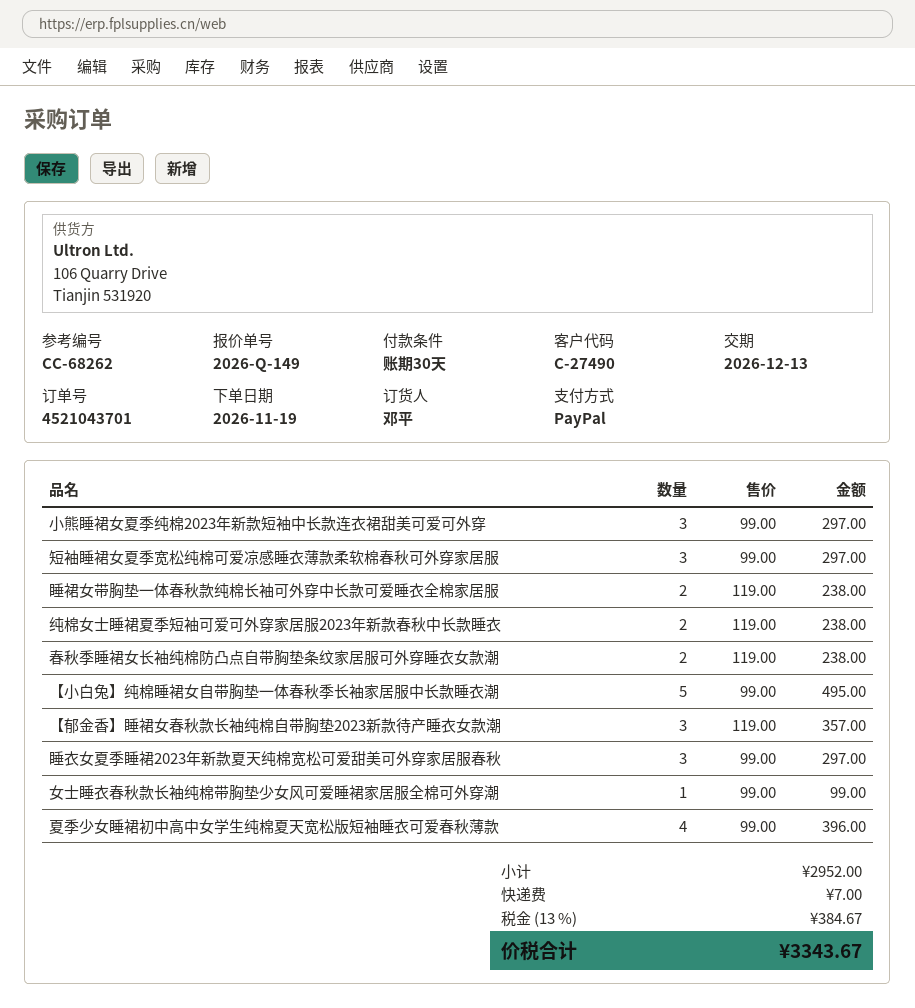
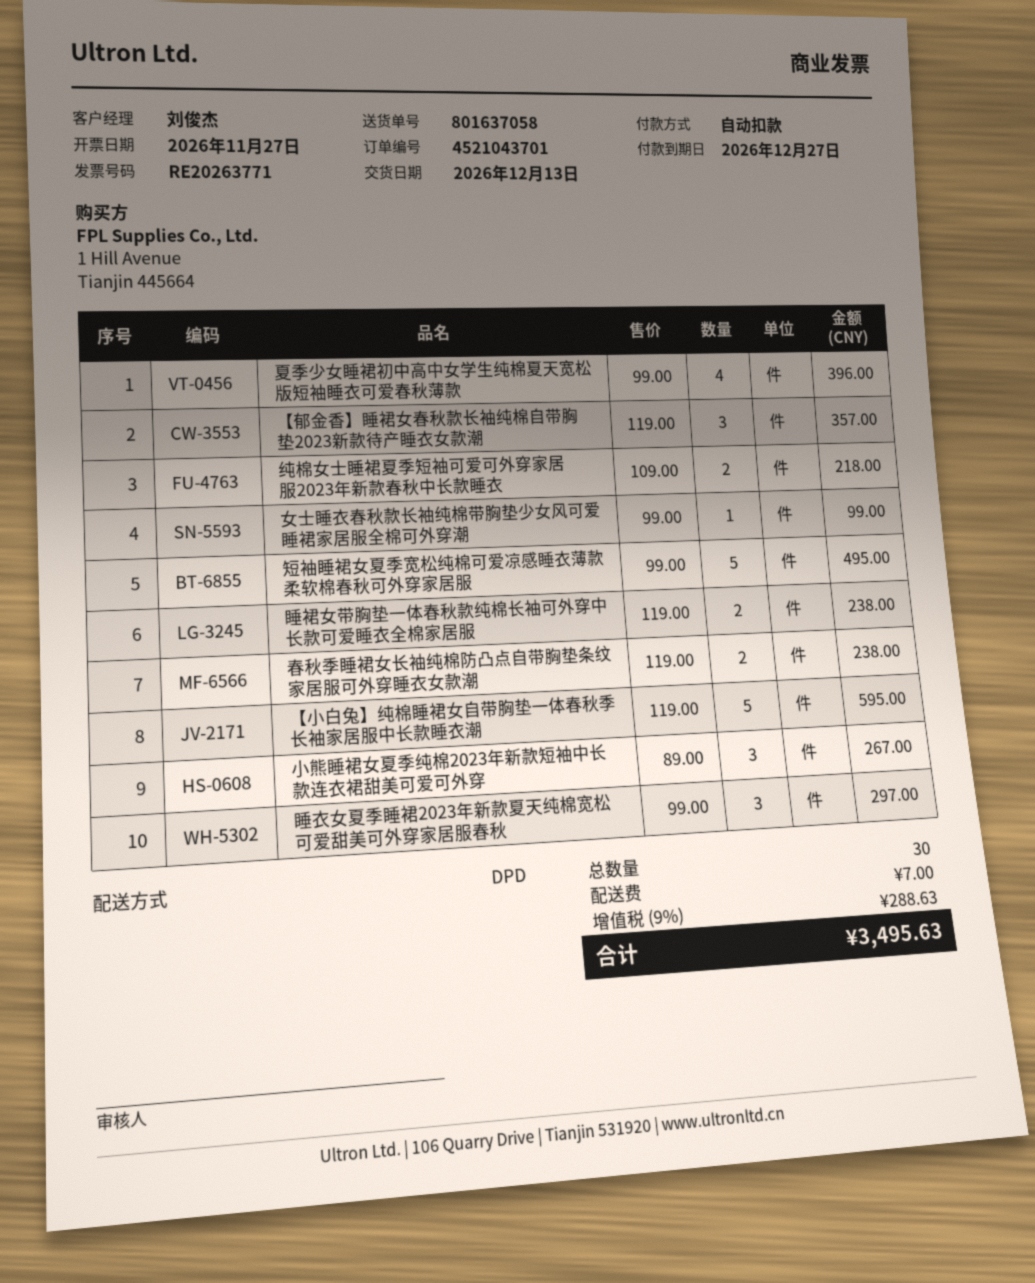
payment method: PayPal -> direct debit
小熊睡裙女夏季纯棉2023年新款短袖中长款连衣裙甜美可爱可外穿: 3 x 99.00 = 297.00 -> 3 x 89.00 = 267.00
短袖睡裙女夏季宽松纯棉可爱凉感睡衣薄款柔软棉春秋可外穿家居服: 3 x 99.00 = 297.00 -> 5 x 99.00 = 495.00
纯棉女士睡裙夏季短袖可爱可外穿家居服2023年新款春秋中长款睡衣: 2 x 119.00 = 238.00 -> 2 x 109.00 = 218.00
【小白兔】纯棉睡裙女自带胸垫一体春秋季长袖家居服中长款睡衣潮: 5 x 99.00 = 495.00 -> 5 x 119.00 = 595.00
tax: 13% = 384.67 -> 9% = 288.63
total: 3343.67 -> 3495.63

